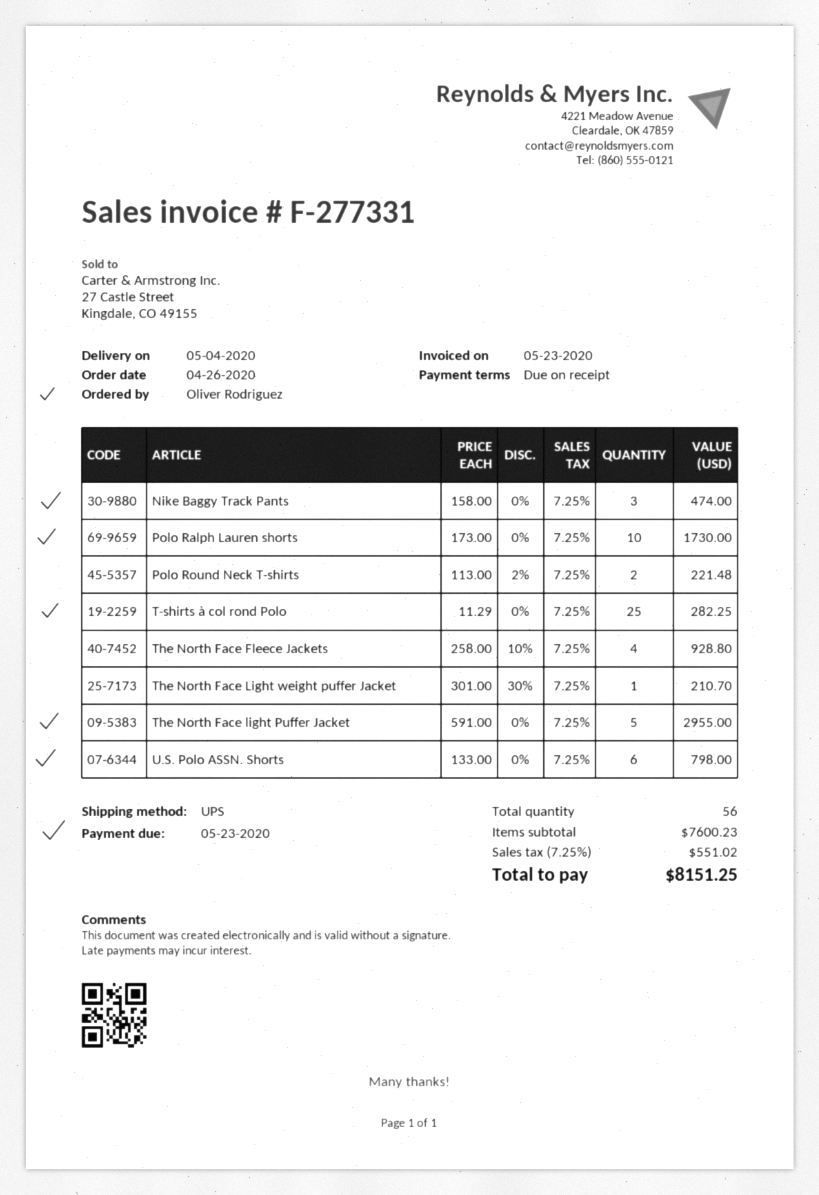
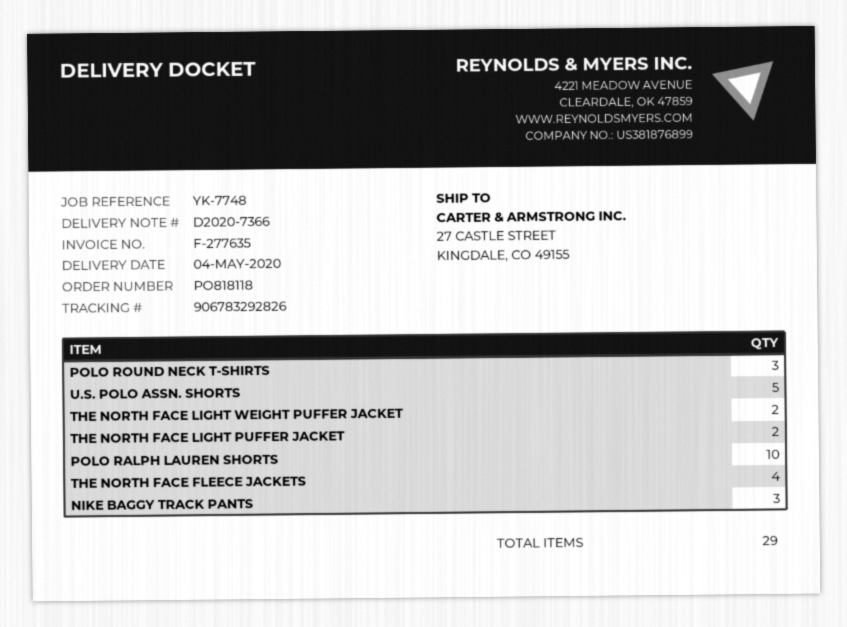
invoice number: F-277331 -> F-277635
Polo Round Neck T-shirts: 2 -> 3
T-shirts à col rond Polo: 25 -> none
The North Face Light weight puffer Jacket: 1 -> 2
The North Face light Puffer Jacket: 5 -> 2
U.S. Polo ASSN. Shorts: 6 -> 5
total quantity: 56 -> 29

